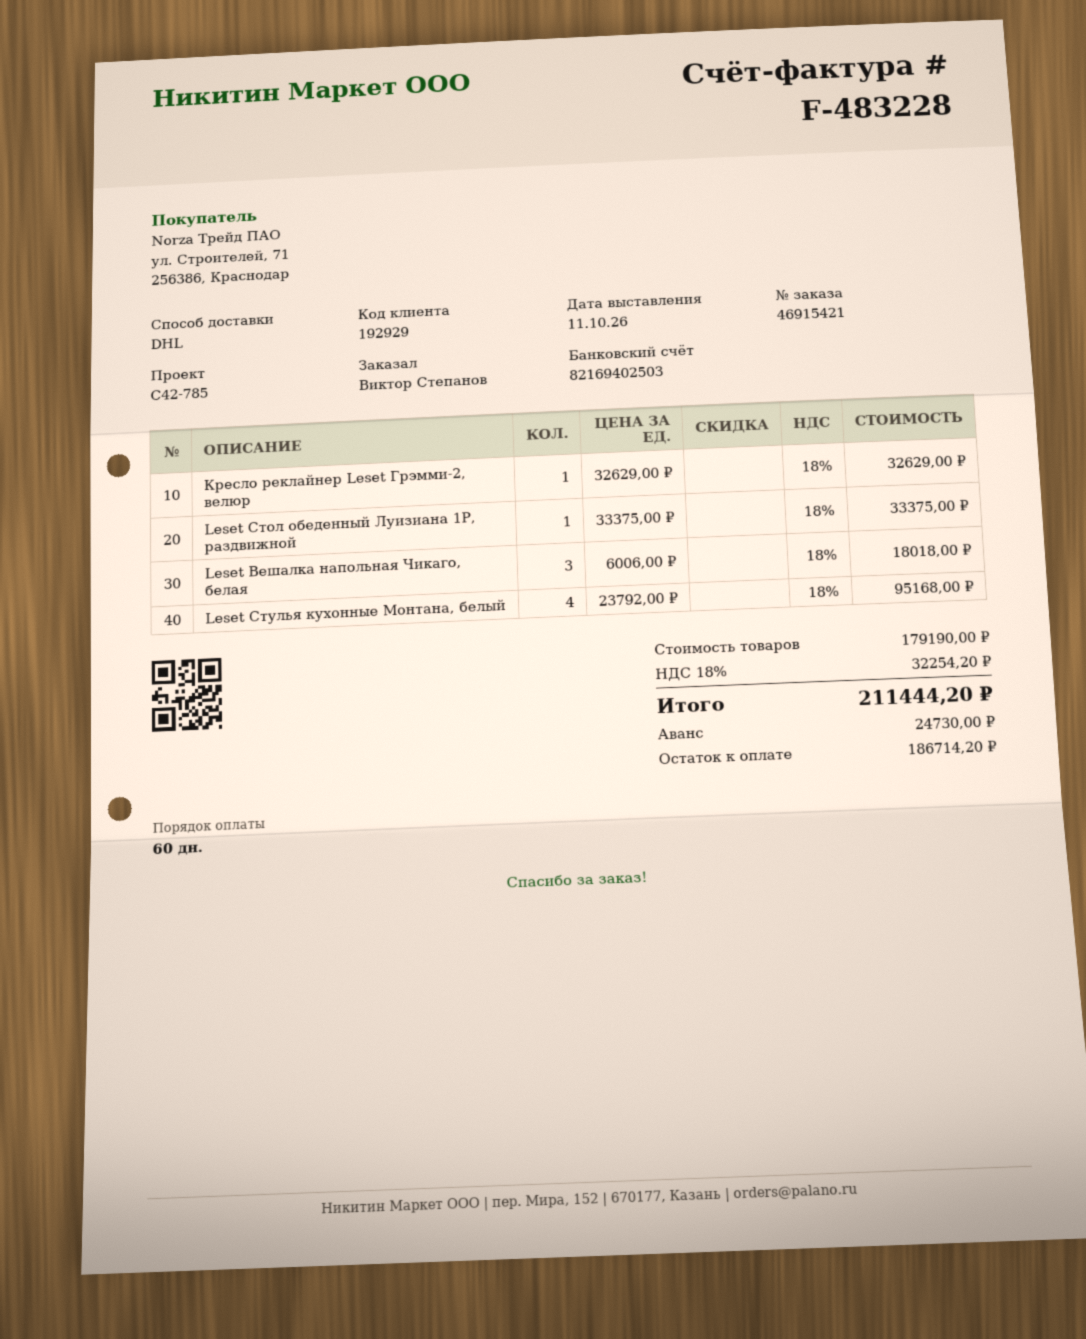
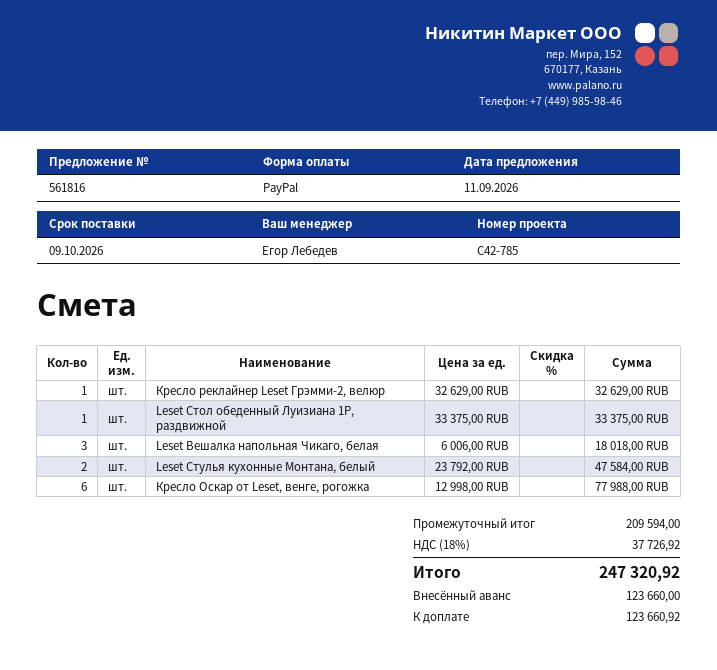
Leset Стулья кухонные Монтана, белый: 4 x 23792.00 = 95168.00 -> 2 x 23792.00 = 47584.00
Кресло Оскар от Leset, венге, рогожка: none -> 6 x 12998.00 = 77988.00
subtotal: 179190.00 -> 209594.00
tax: 18% = 32254.20 -> 18% = 37726.92
total: 211444.20 -> 247320.92
deposit: 24730.00 -> 123660.00
balance: 186714.20 -> 123660.92

